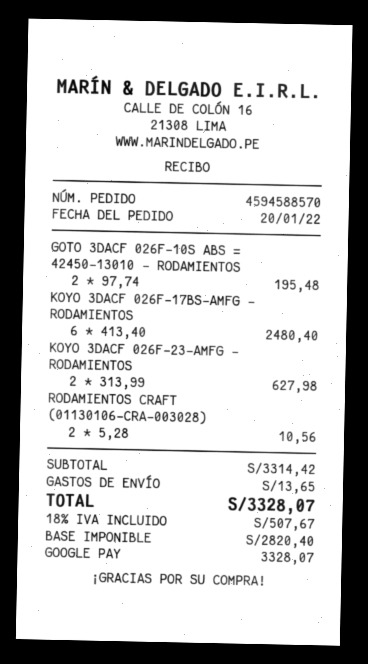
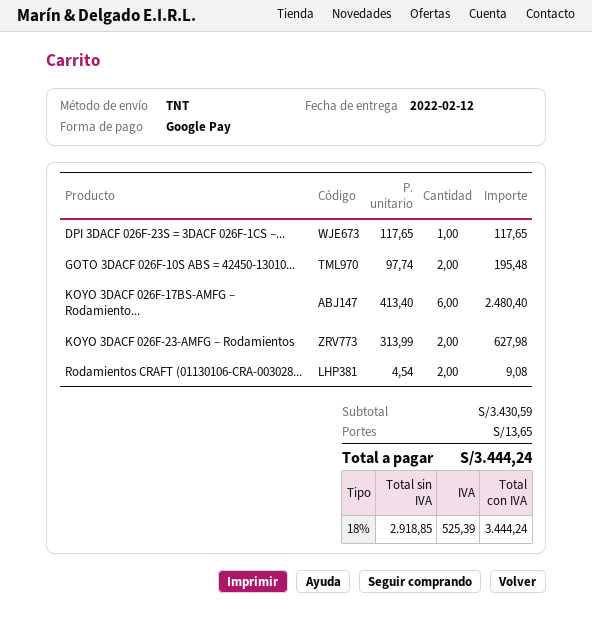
RODAMIENTOS CRAFT (01130106-CRA-003028): 2 x 5.28 = 10.56 -> 2 x 4.54 = 9.08
DPI 3DACF 026F-23S = 3DACF 026F-1CS –...: none -> 1 x 117.65 = 117.65
subtotal: 3314.42 -> 3430.59
net: 2820.40 -> 2918.85
tax: 18% = 507.67 -> 18% = 525.39
total: 3328.07 -> 3444.24

